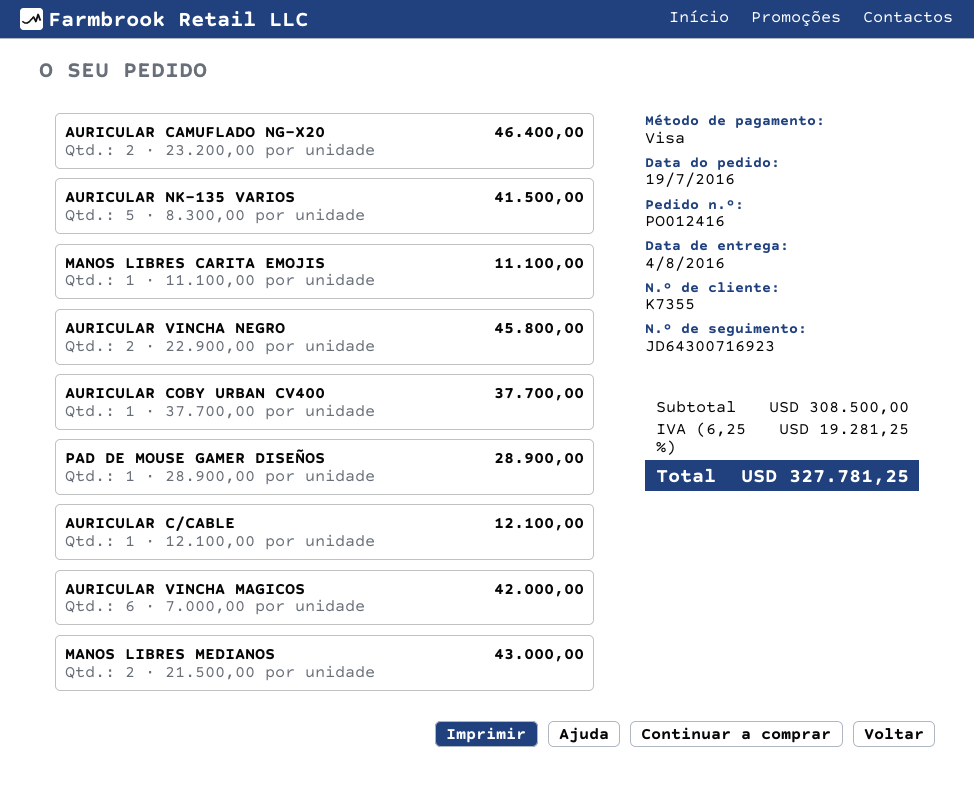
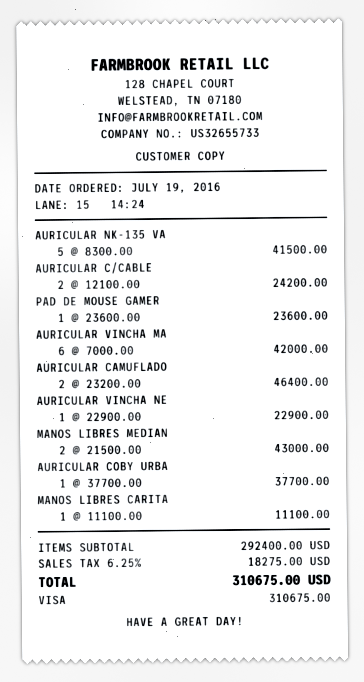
AURICULAR VINCHA NEGRO: 2 x 22900.00 = 45800.00 -> 1 x 22900.00 = 22900.00
PAD DE MOUSE GAMER DISEÑOS: 1 x 28900.00 = 28900.00 -> 1 x 23600.00 = 23600.00
AURICULAR C/CABLE: 1 x 12100.00 = 12100.00 -> 2 x 12100.00 = 24200.00
subtotal: 308500.00 -> 292400.00
tax: 6.25% = 19281.25 -> 6.25% = 18275.00
total: 327781.25 -> 310675.00

